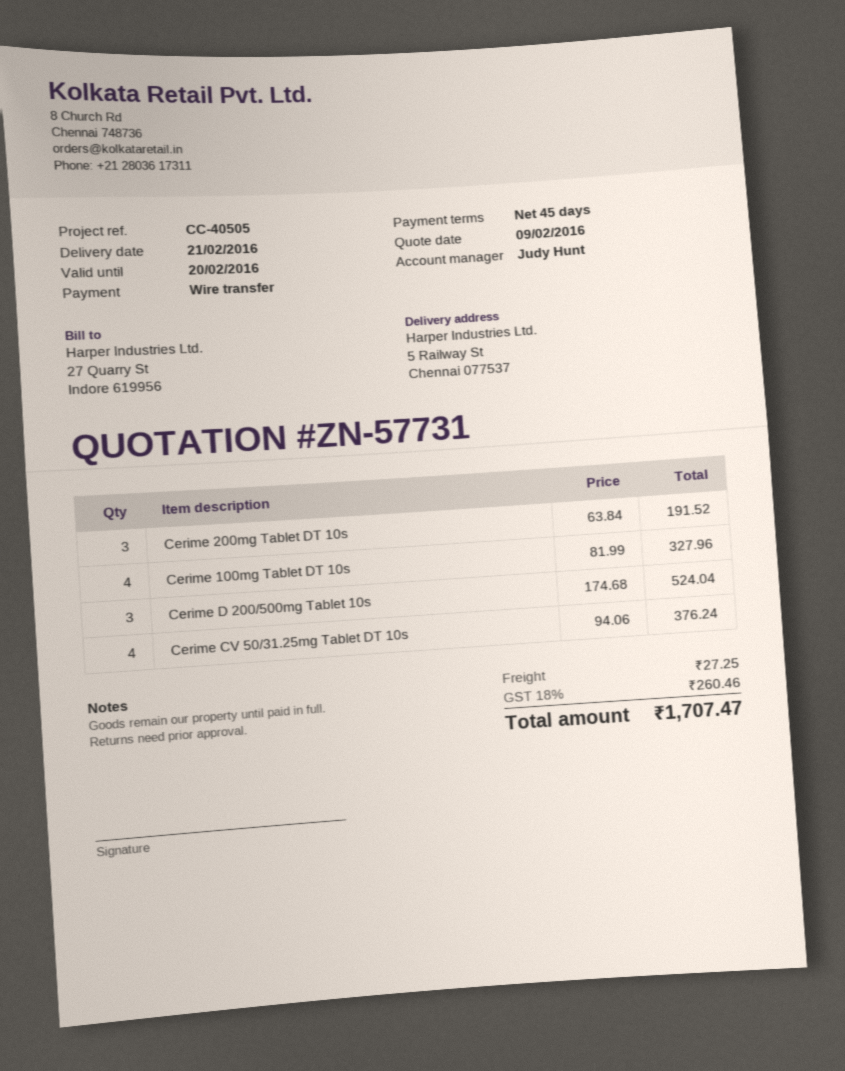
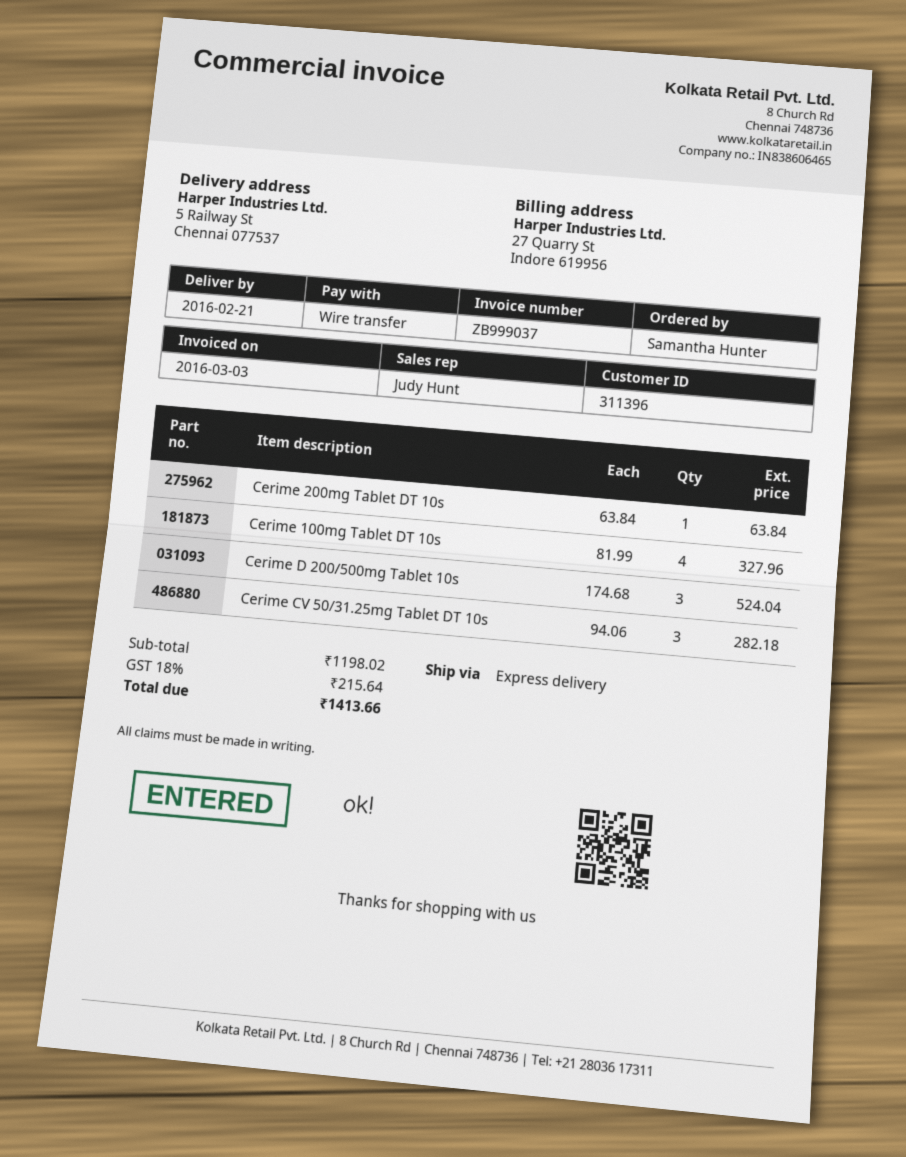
Cerime 200mg Tablet DT 10s: 3 x 63.84 = 191.52 -> 1 x 63.84 = 63.84
Cerime CV 50/31.25mg Tablet DT 10s: 4 x 94.06 = 376.24 -> 3 x 94.06 = 282.18
shipping: 27.25 -> none
tax: 18% = 260.46 -> 18% = 215.64
total: 1707.47 -> 1413.66

